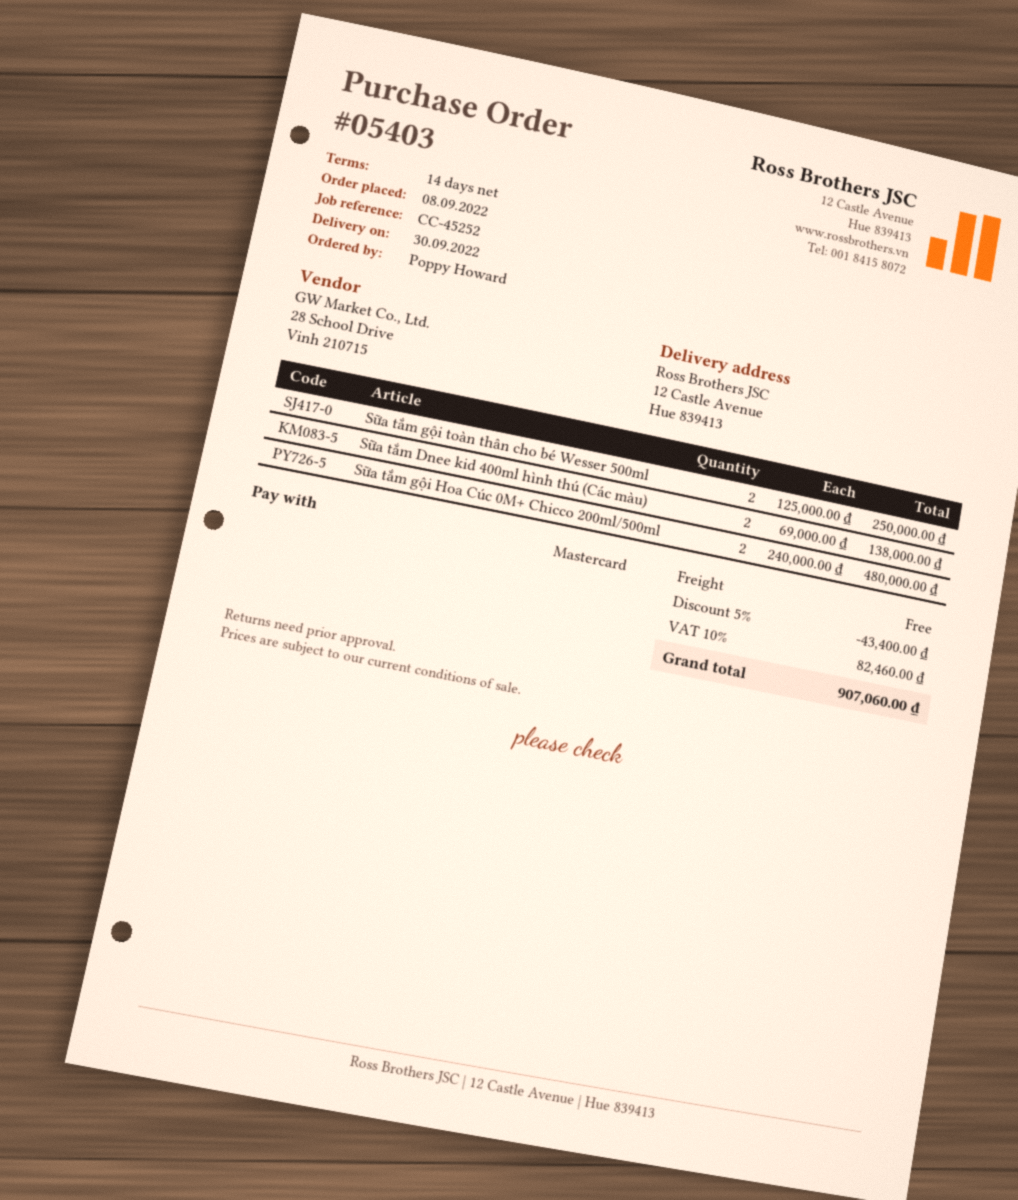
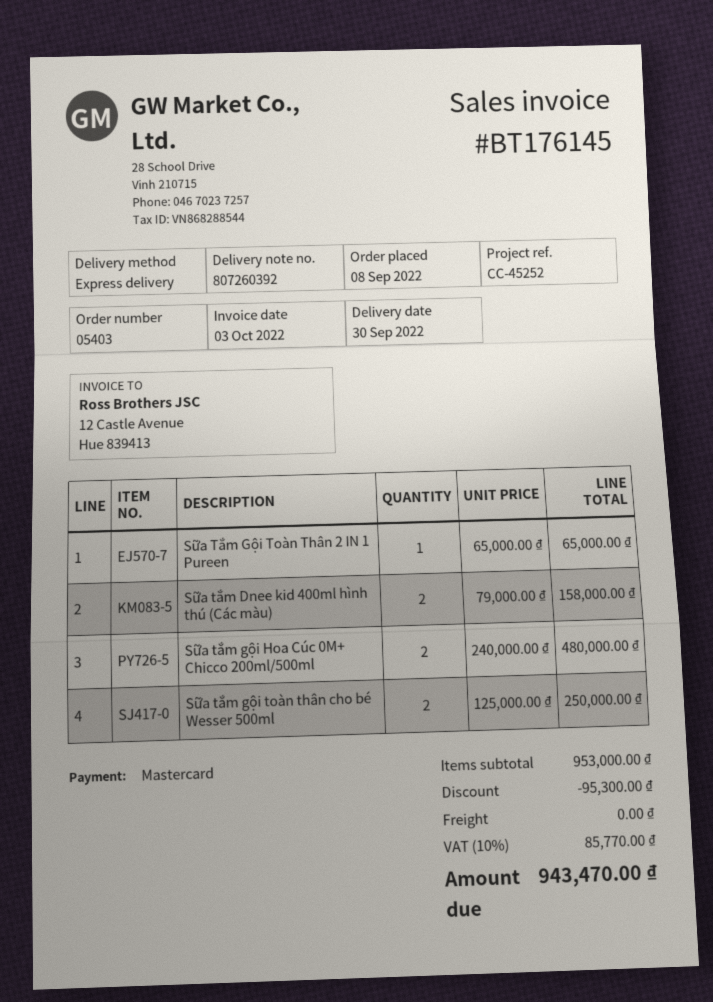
Sữa tắm Dnee kid 400ml hình thú (Các màu): 2 x 69000.00 = 138000.00 -> 2 x 79000.00 = 158000.00
Sữa Tắm Gội Toàn Thân 2 IN 1 Pureen: none -> 1 x 65000.00 = 65000.00
discount: 43400.00 -> 95300.00
tax: 10% = 82460.00 -> 10% = 85770.00
total: 907060.00 -> 943470.00

